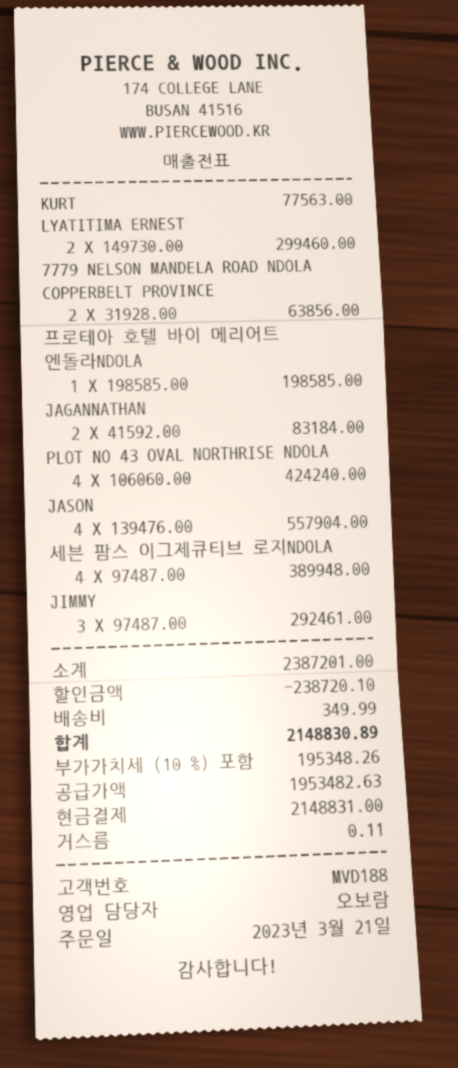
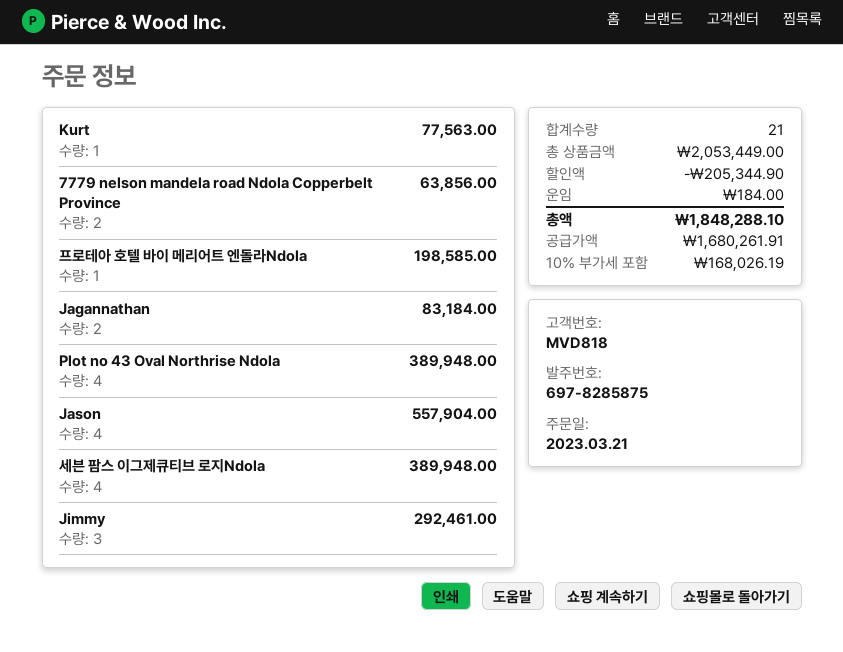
customer number: MVD188 -> MVD818
LYATITIMA ERNEST: 2 for 299460.00 -> none
PLOT NO 43 OVAL NORTHRISE NDOLA: 4 for 424240.00 -> 4 for 389948.00
subtotal: 2387201.00 -> 2053449.00
discount: 238720.10 -> 205344.90
shipping: 349.99 -> 184.00
net: 1953482.63 -> 1680261.91
tax: 10% = 195348.26 -> 10% = 168026.19
total: 2148830.89 -> 1848288.10

